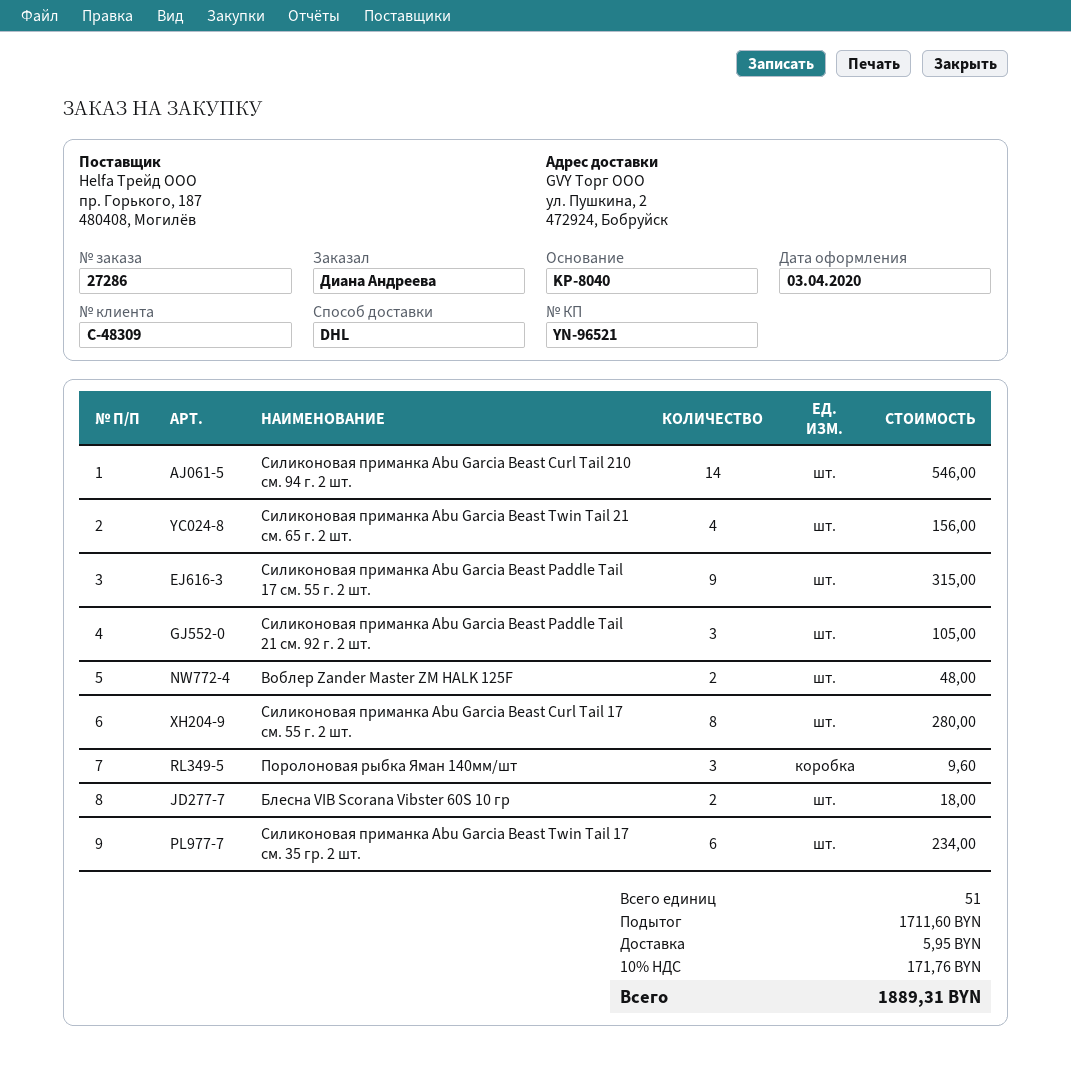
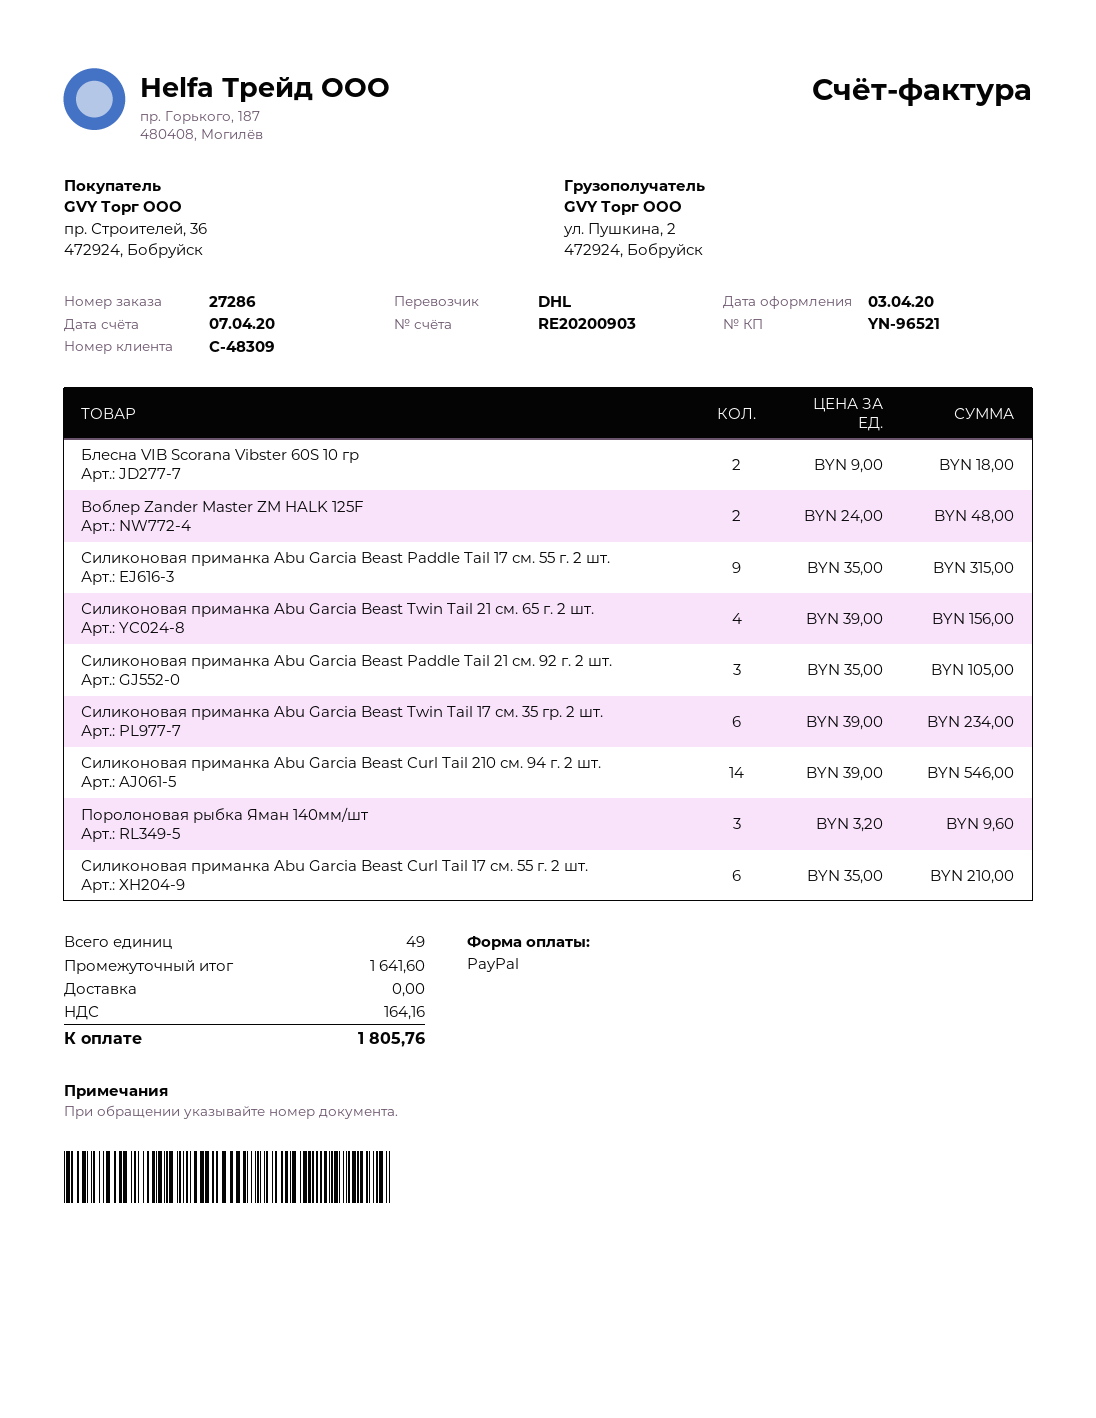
Силиконовая приманка Abu Garcia Beast Curl Tail 17 см. 55 г. 2 шт.: 8 for 280.00 -> 6 for 210.00
total quantity: 51 -> 49
subtotal: 1711.60 -> 1641.60
shipping: 5.95 -> 0.00
tax: 171.76 -> 164.16
total: 1889.31 -> 1805.76

